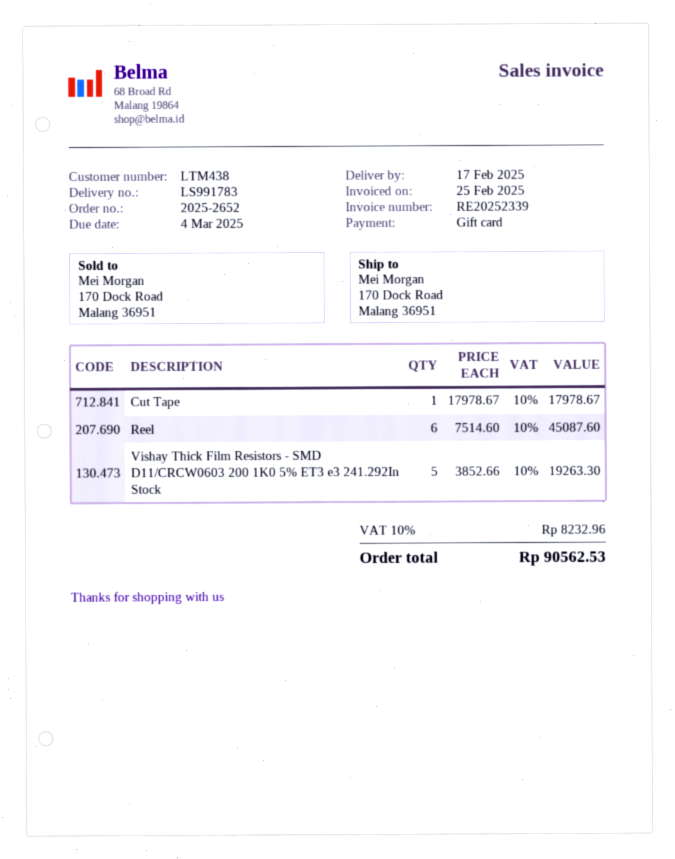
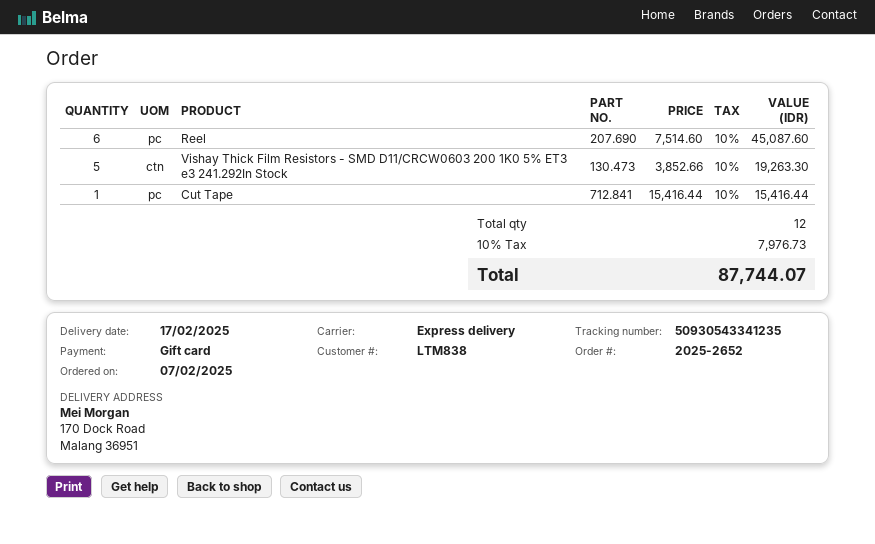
customer number: LTM438 -> LTM838
Cut Tape: 1 x 17978.67 = 17978.67 -> 1 x 15416.44 = 15416.44
tax: 10% = 8232.96 -> 10% = 7976.73
total: 90562.53 -> 87744.07

